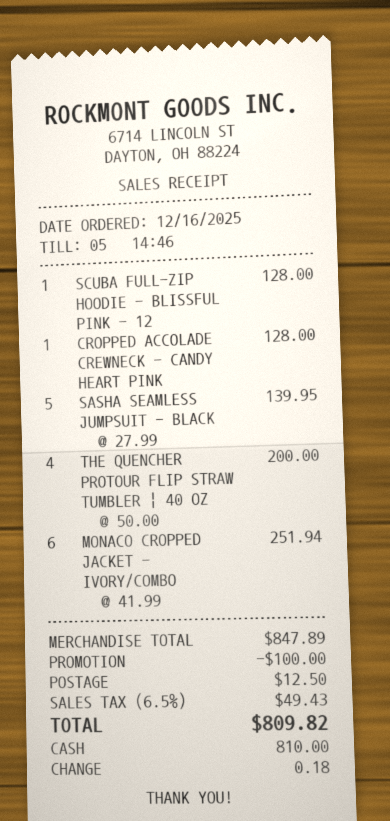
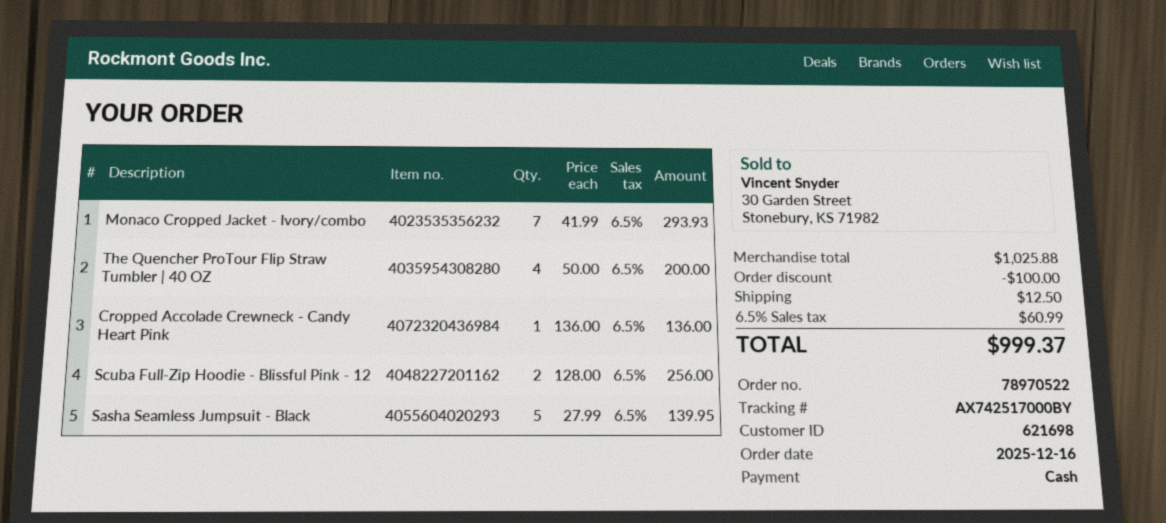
SCUBA FULL-ZIP HOODIE - BLISSFUL PINK - 12: 1 x 128.00 = 128.00 -> 2 x 128.00 = 256.00
CROPPED ACCOLADE CREWNECK - CANDY HEART PINK: 1 x 128.00 = 128.00 -> 1 x 136.00 = 136.00
MONACO CROPPED JACKET - IVORY/COMBO: 6 x 41.99 = 251.94 -> 7 x 41.99 = 293.93
subtotal: 847.89 -> 1025.88
tax: 6.5% = 49.43 -> 6.5% = 60.99
total: 809.82 -> 999.37

